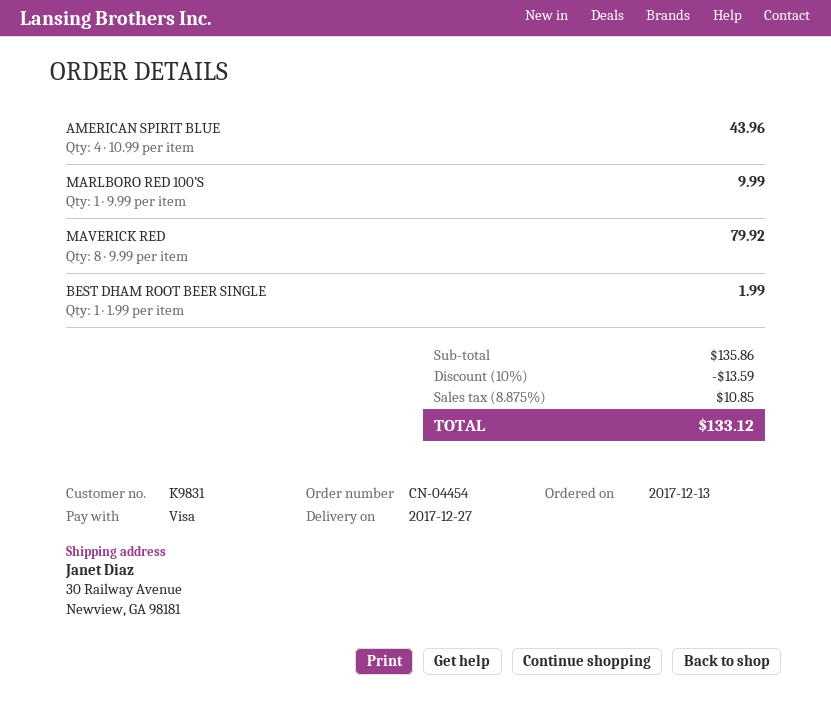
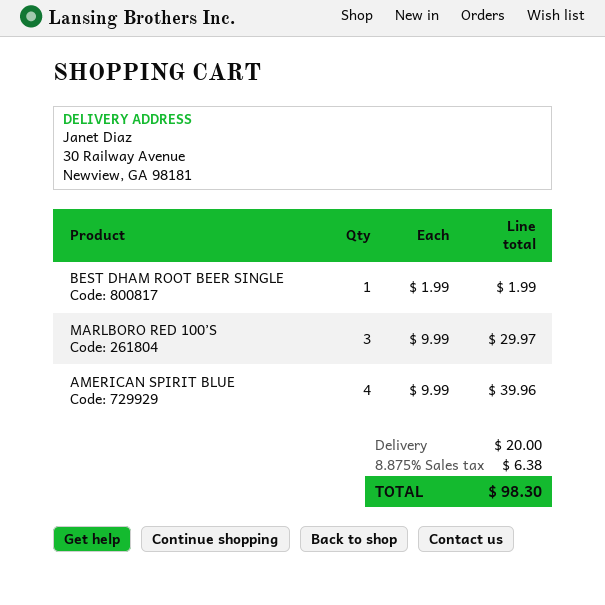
AMERICAN SPIRIT BLUE: 4 x 10.99 = 43.96 -> 4 x 9.99 = 39.96
MARLBORO RED 100’S: 1 x 9.99 = 9.99 -> 3 x 9.99 = 29.97
MAVERICK RED: 8 x 9.99 = 79.92 -> none
discount: 10% = 13.59 -> none
shipping: none -> 20.00
tax: 8.875% = 10.85 -> 8.875% = 6.38
total: 133.12 -> 98.30

